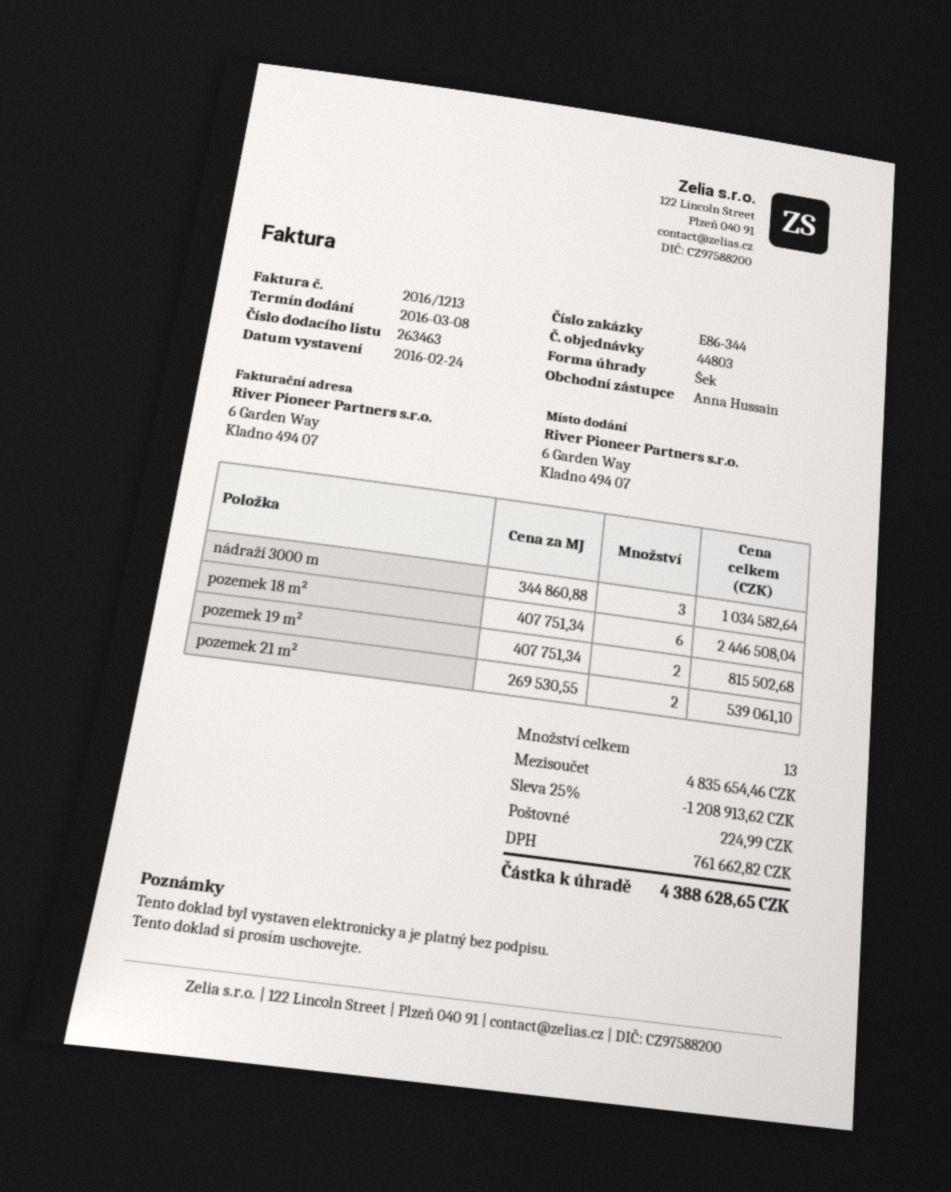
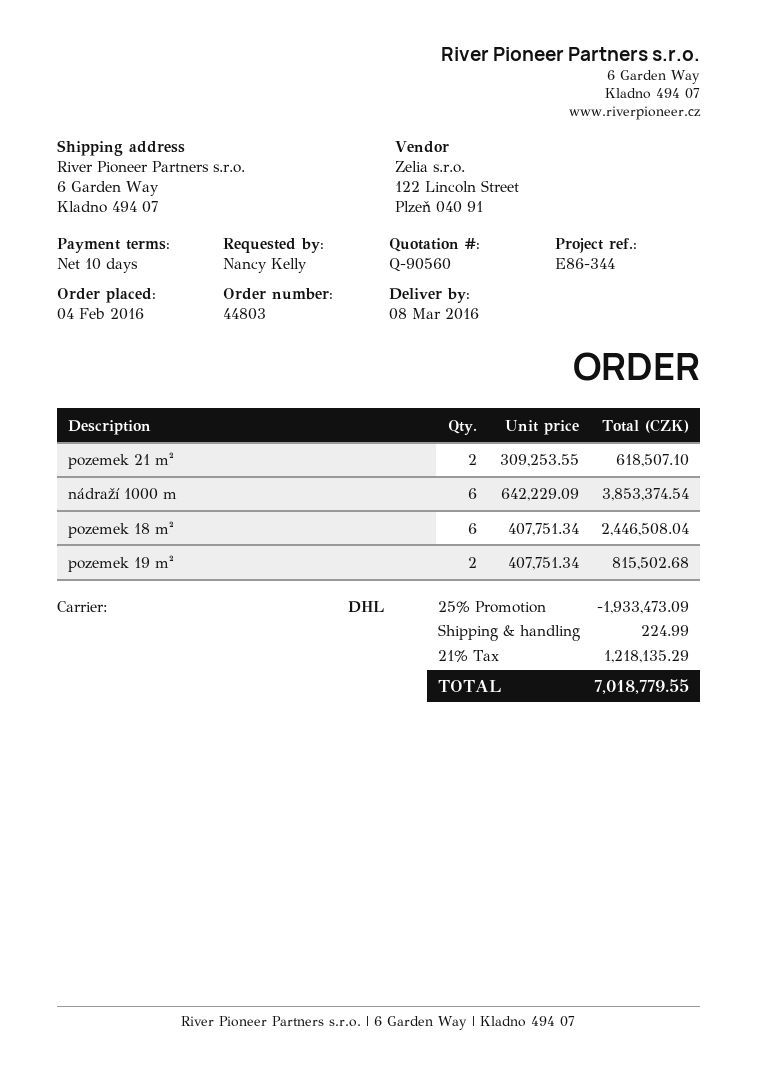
nádraží 3000 m: 3 x 344860.88 = 1034582.64 -> none
pozemek 21 m²: 2 x 269530.55 = 539061.10 -> 2 x 309253.55 = 618507.10
nádraží 1000 m: none -> 6 x 642229.09 = 3853374.54
discount: 25% = 1208913.62 -> 25% = 1933473.09
tax: 761662.82 -> 1218135.29
total: 4388628.65 -> 7018779.55

